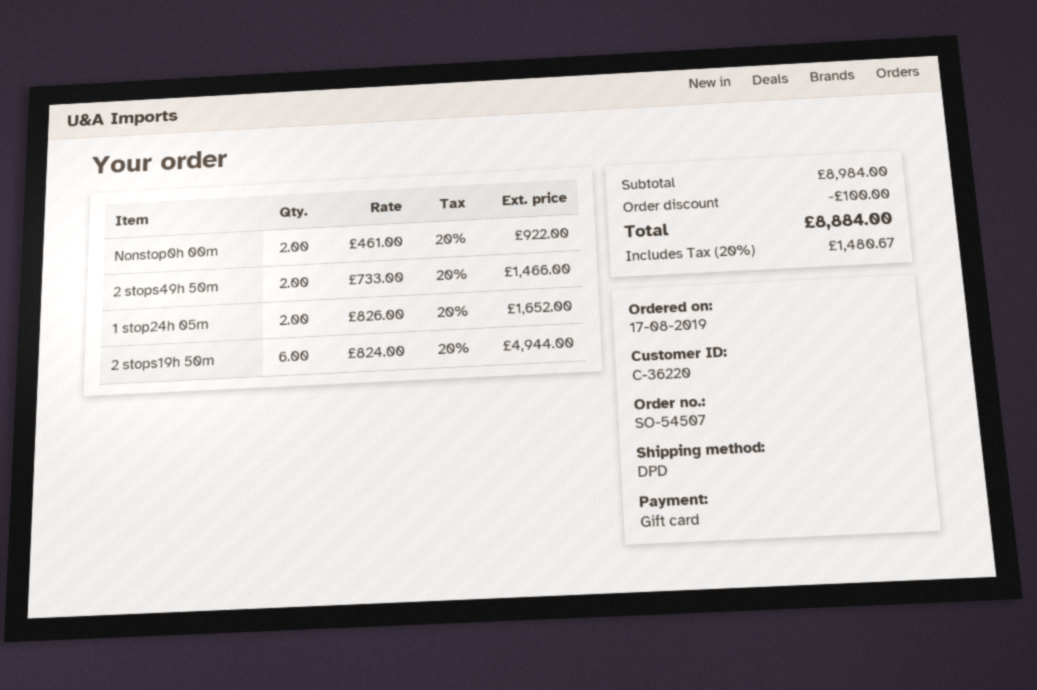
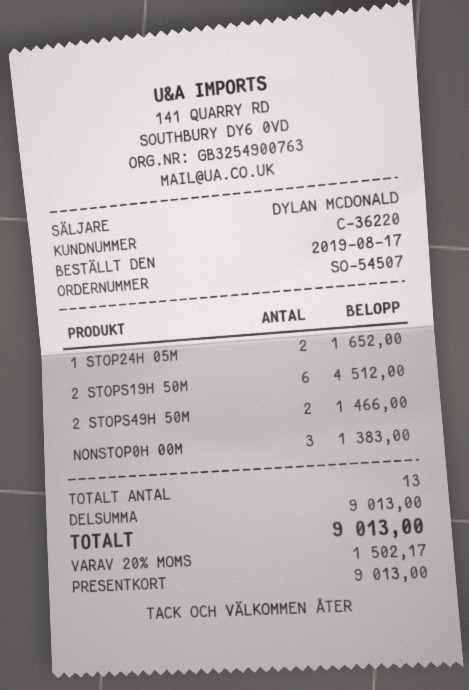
Nonstop0h 00m: 2 for 922.00 -> 3 for 1383.00
2 stops19h 50m: 6 for 4944.00 -> 6 for 4512.00
subtotal: 8984.00 -> 9013.00
discount: 100.00 -> none
tax: 20% = 1480.67 -> 20% = 1502.17
total: 8884.00 -> 9013.00

